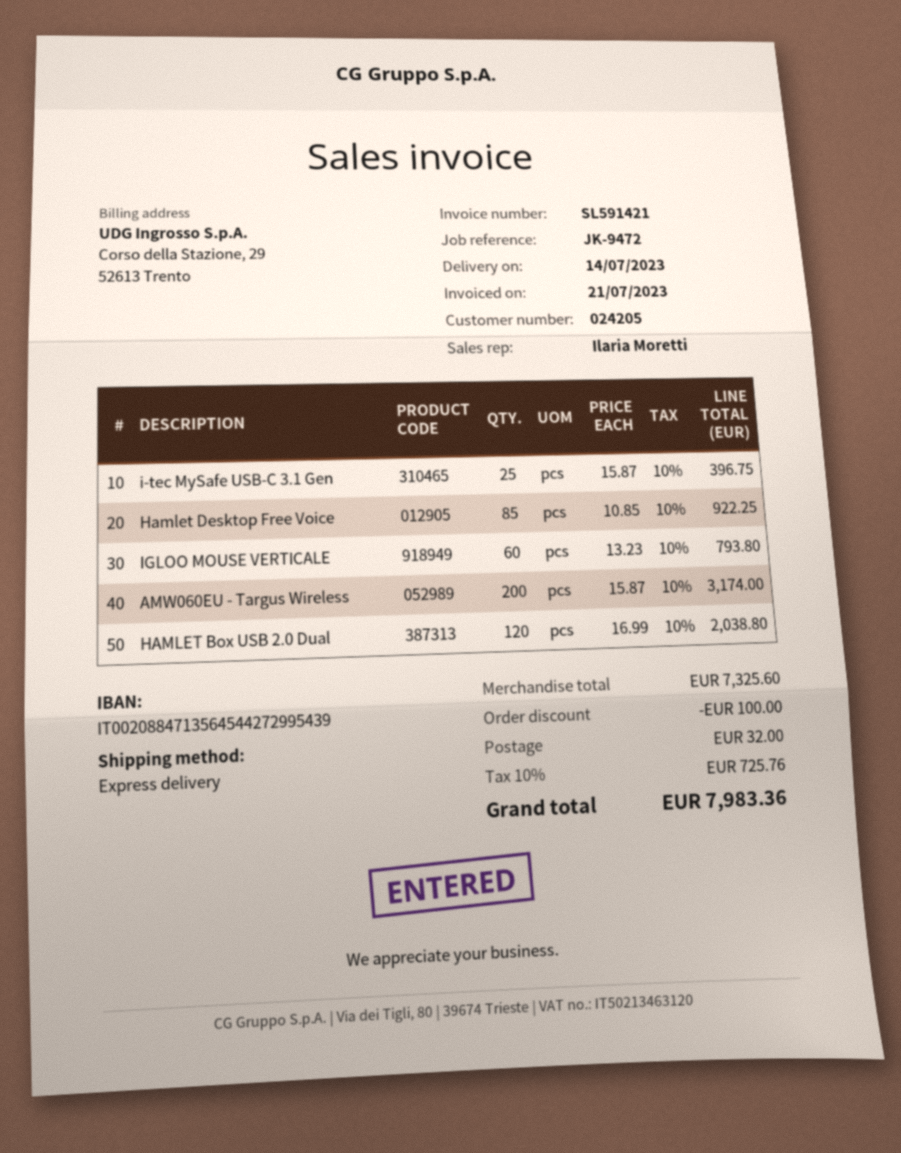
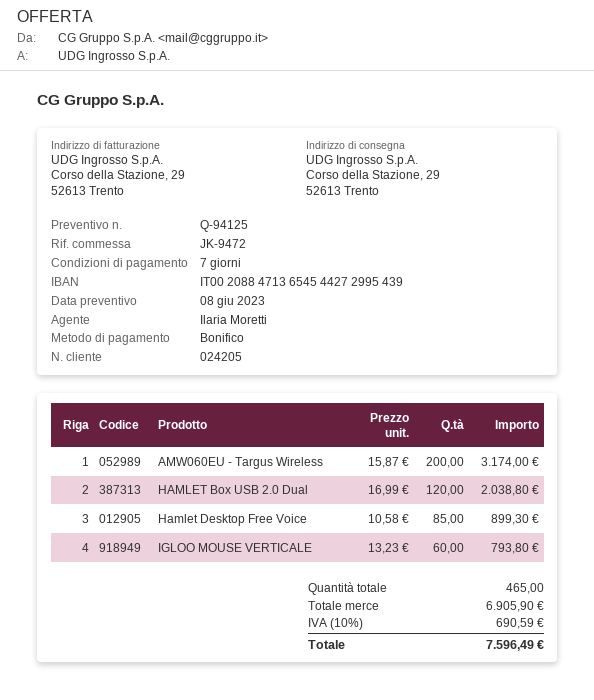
bank account: IT0020884713564544272995439 -> IT0020884713654544272995439
i-tec MySafe USB-C 3.1 Gen: 25 x 15.87 = 396.75 -> none
Hamlet Desktop Free Voice: 85 x 10.85 = 922.25 -> 85 x 10.58 = 899.30
subtotal: 7325.60 -> 6905.90
discount: 100.00 -> none
shipping: 32.00 -> none
tax: 10% = 725.76 -> 10% = 690.59
total: 7983.36 -> 7596.49

